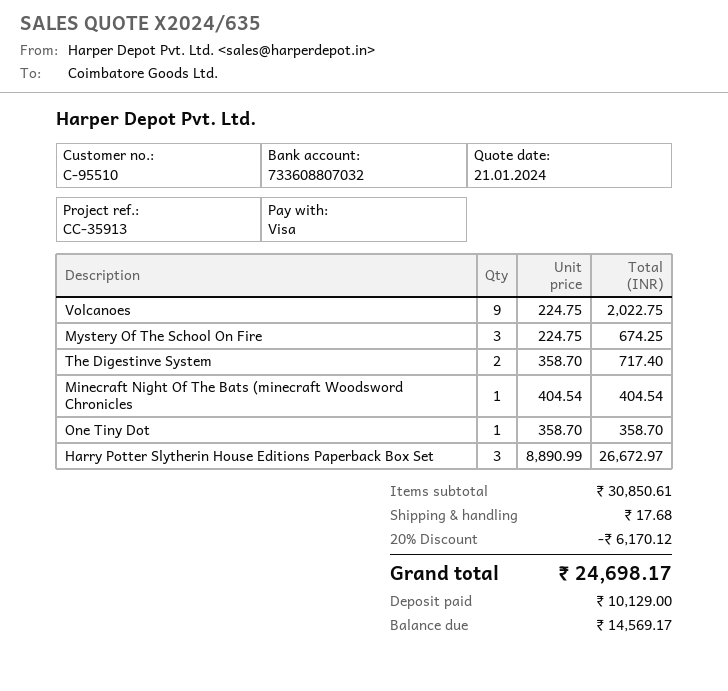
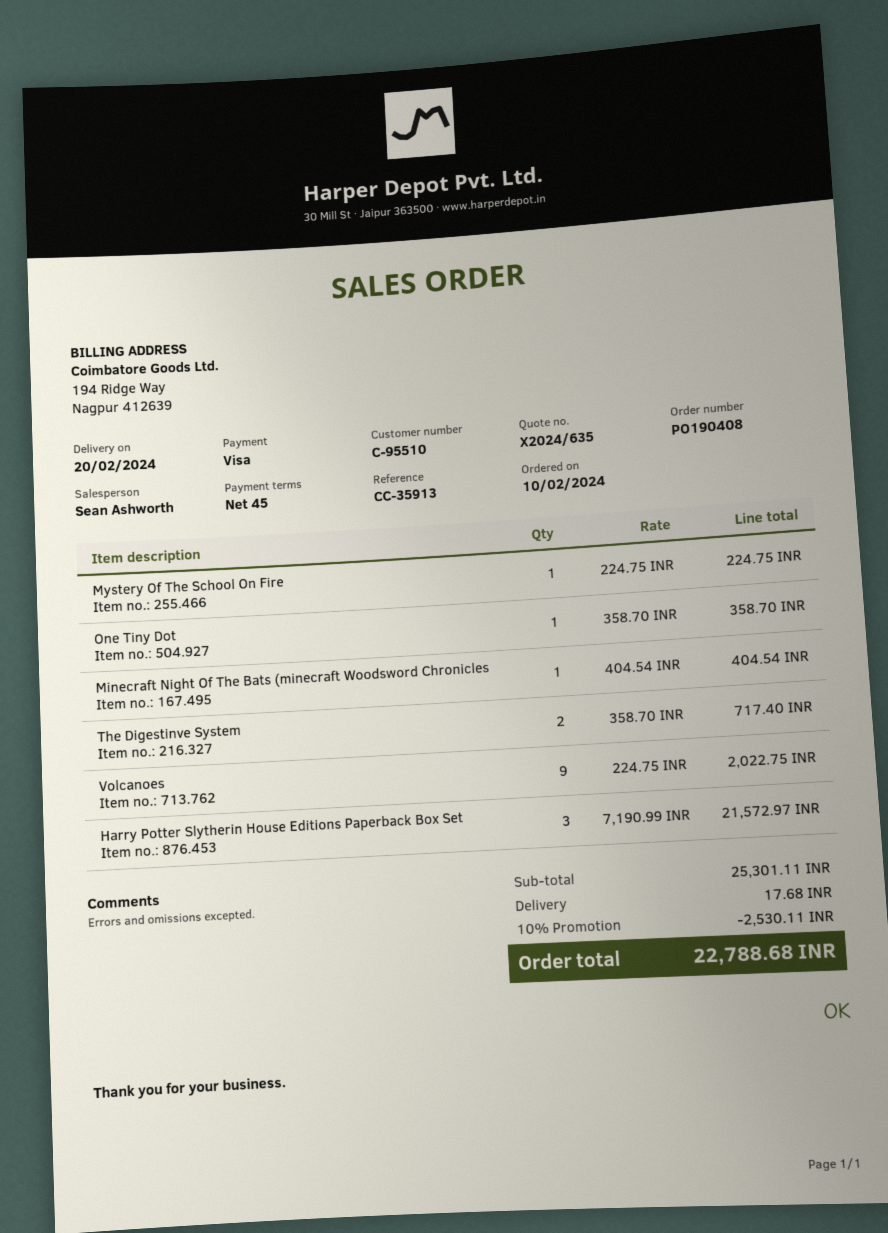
Mystery Of The School On Fire: 3 x 224.75 = 674.25 -> 1 x 224.75 = 224.75
Harry Potter Slytherin House Editions Paperback Box Set: 3 x 8890.99 = 26672.97 -> 3 x 7190.99 = 21572.97
subtotal: 30850.61 -> 25301.11
discount: 20% = 6170.12 -> 10% = 2530.11
total: 24698.17 -> 22788.68

